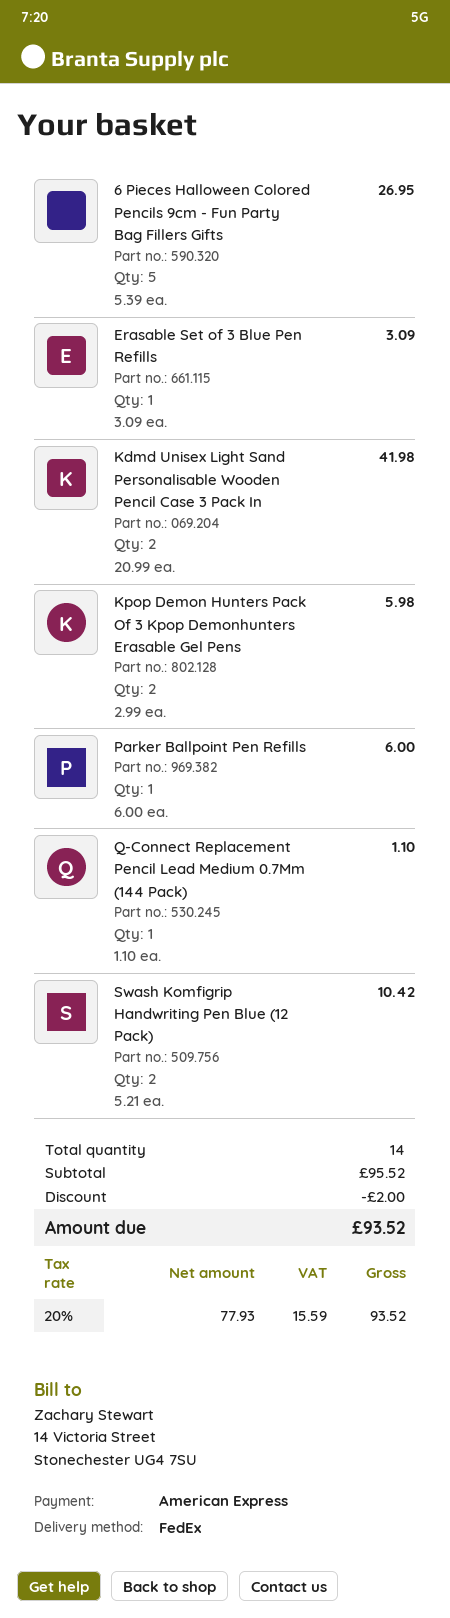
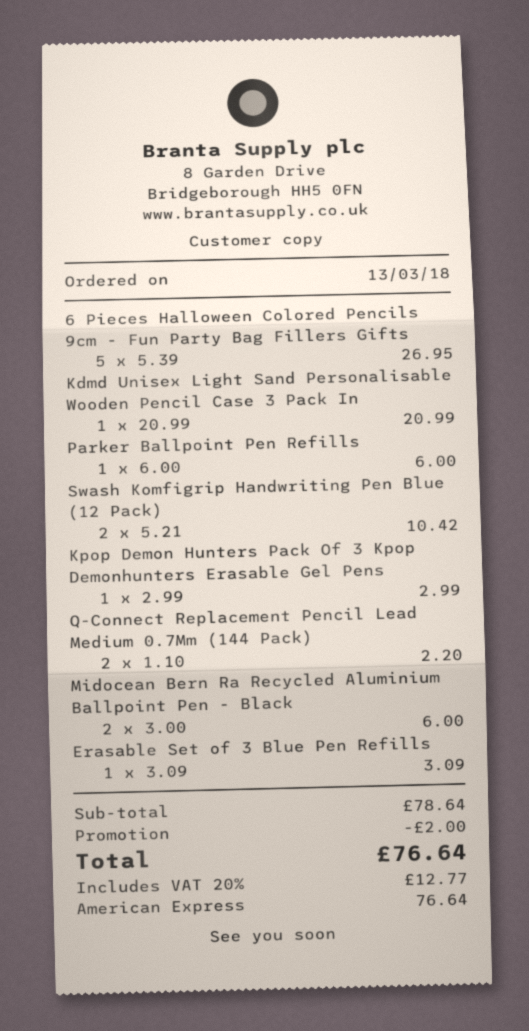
Kdmd Unisex Light Sand Personalisable Wooden Pencil Case 3 Pack In: 2 x 20.99 = 41.98 -> 1 x 20.99 = 20.99
Kpop Demon Hunters Pack Of 3 Kpop Demonhunters Erasable Gel Pens: 2 x 2.99 = 5.98 -> 1 x 2.99 = 2.99
Q-Connect Replacement Pencil Lead Medium 0.7Mm (144 Pack): 1 x 1.10 = 1.10 -> 2 x 1.10 = 2.20
Midocean Bern Ra Recycled Aluminium Ballpoint Pen - Black: none -> 2 x 3.00 = 6.00
subtotal: 95.52 -> 78.64
tax: 20% = 15.59 -> 20% = 12.77
total: 93.52 -> 76.64

